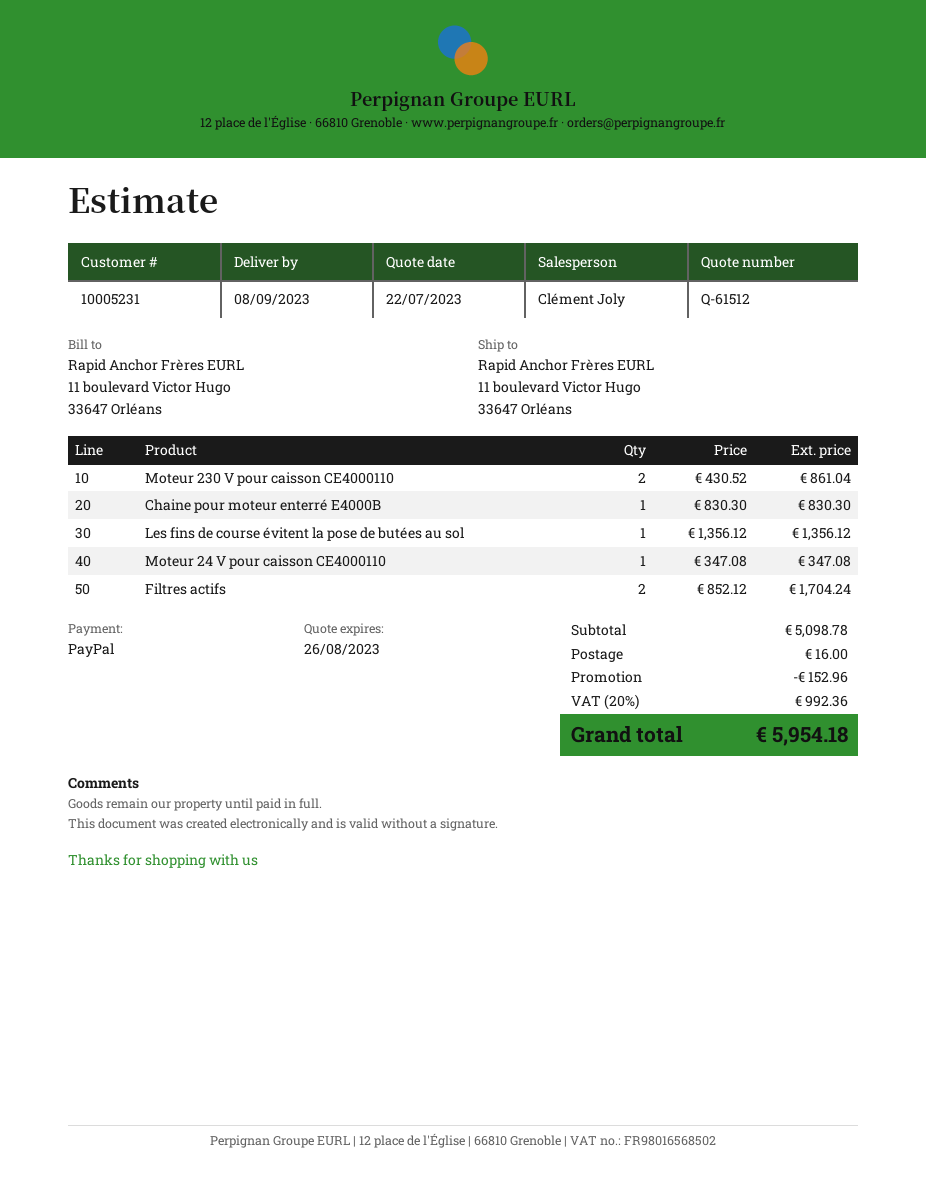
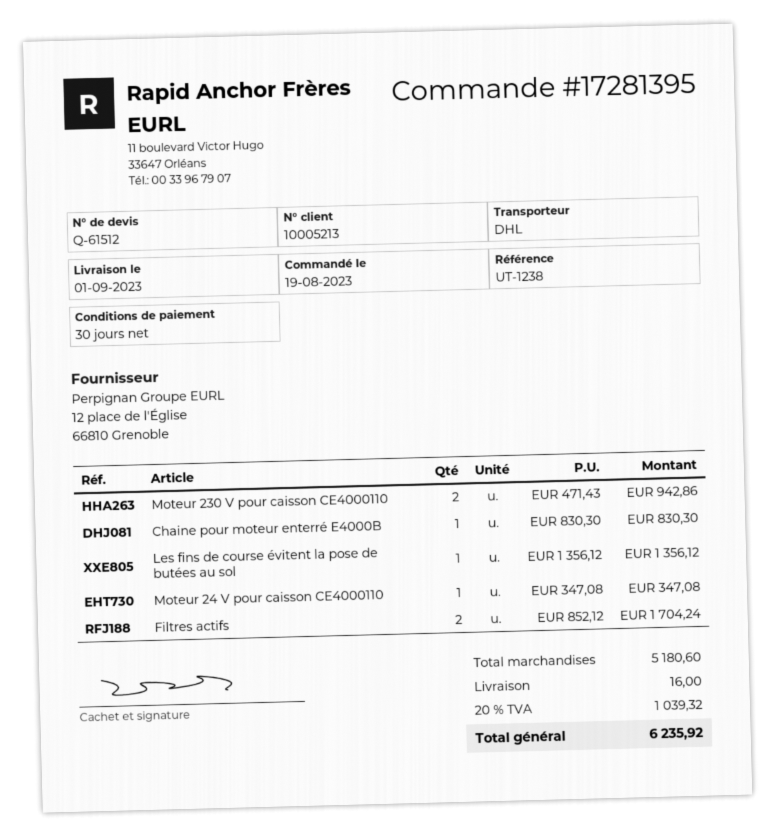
delivery date: 2023-09-08 -> 2023-09-01
customer number: 10005231 -> 10005213
Moteur 230 V pour caisson CE4000110: 2 x 430.52 = 861.04 -> 2 x 471.43 = 942.86
subtotal: 5098.78 -> 5180.60
discount: 152.96 -> none
tax: 20% = 992.36 -> 20% = 1039.32
total: 5954.18 -> 6235.92

